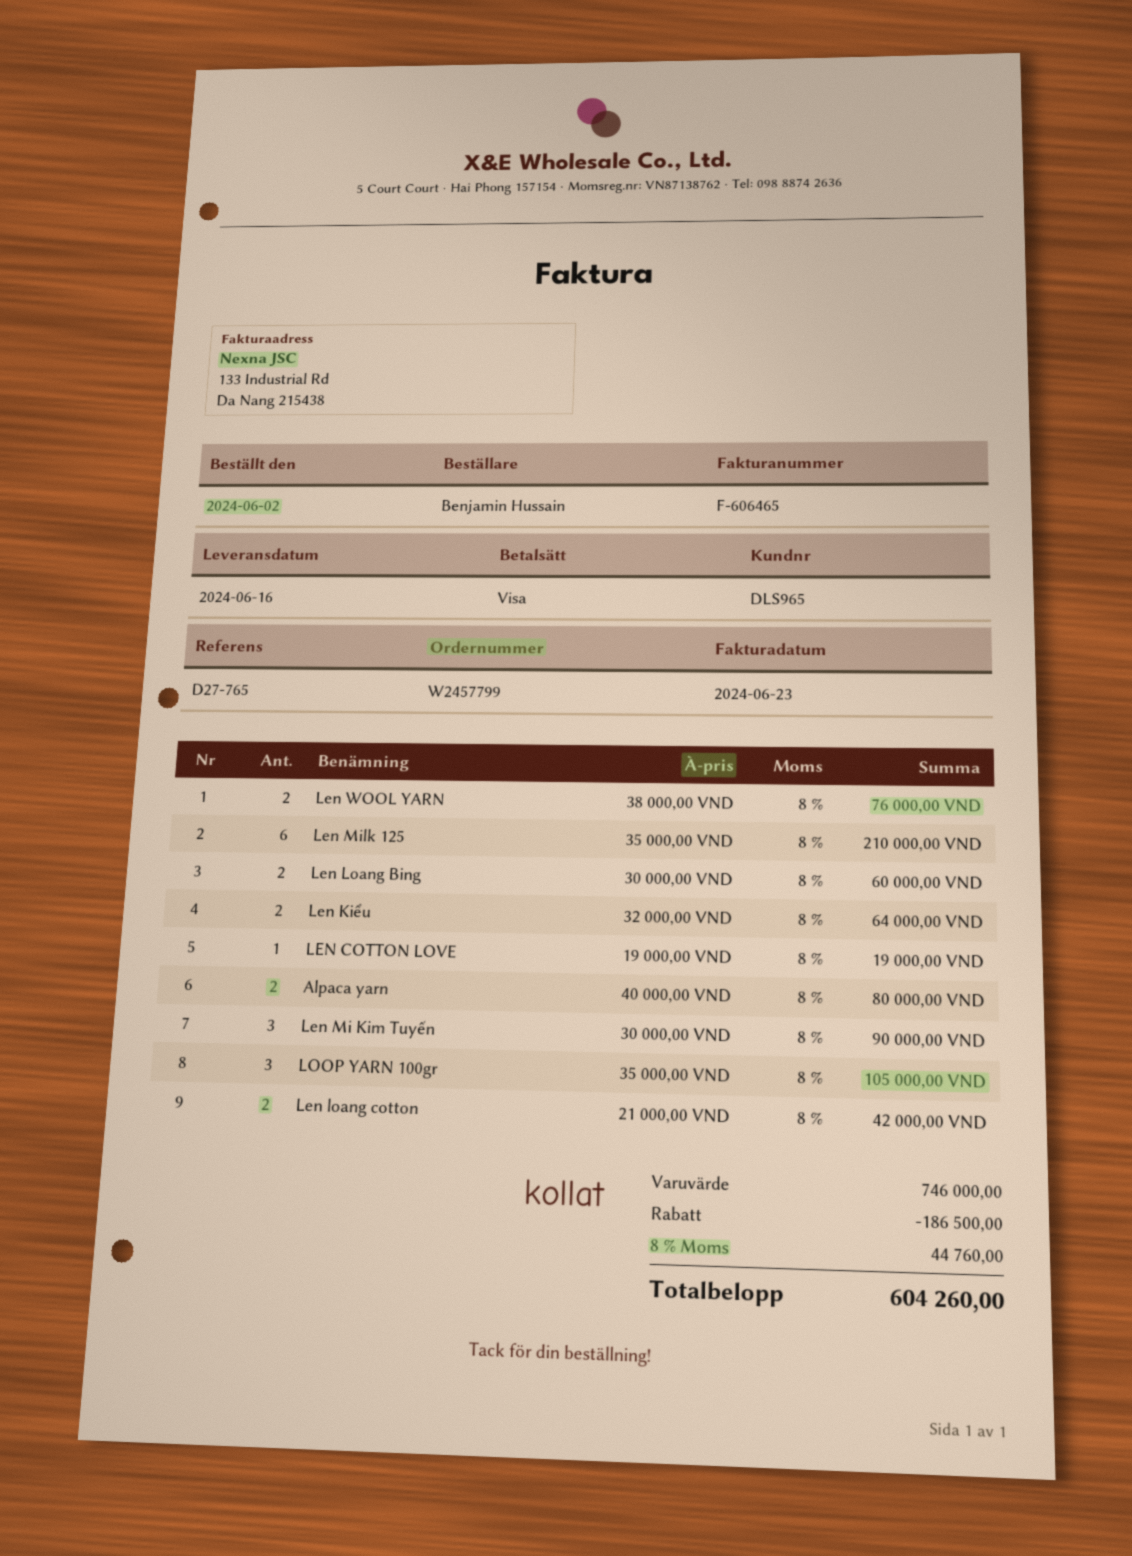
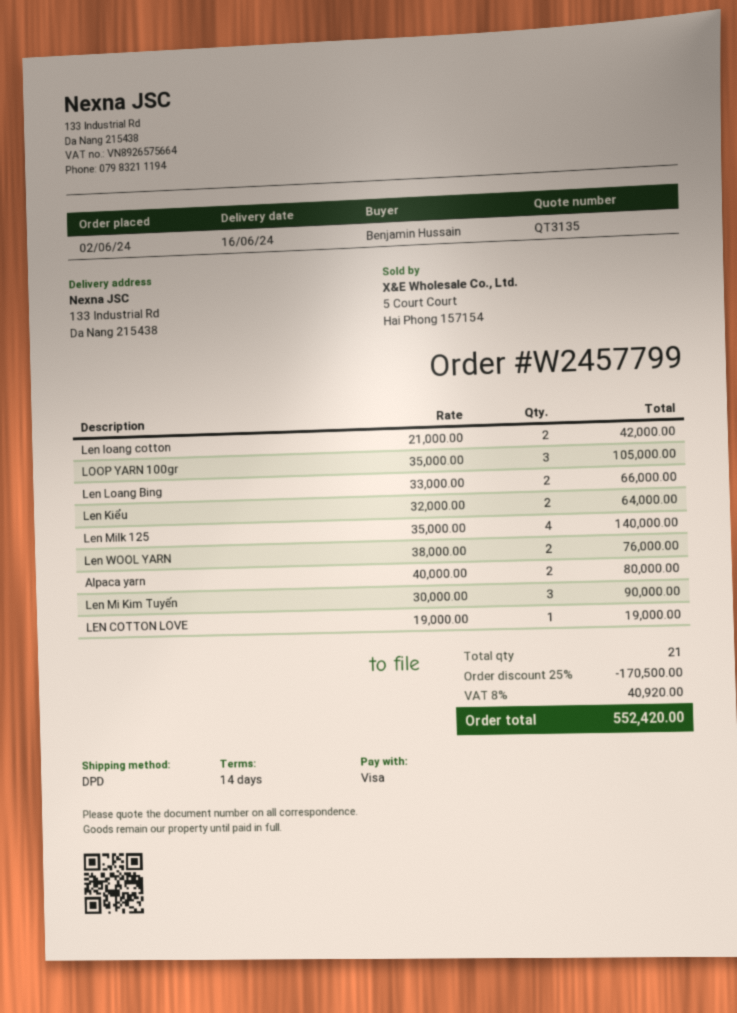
Len Milk 125: 6 x 35000.00 = 210000.00 -> 4 x 35000.00 = 140000.00
Len Loang Bing: 2 x 30000.00 = 60000.00 -> 2 x 33000.00 = 66000.00
discount: 186500.00 -> 170500.00
tax: 8% = 44760.00 -> 8% = 40920.00
total: 604260.00 -> 552420.00

